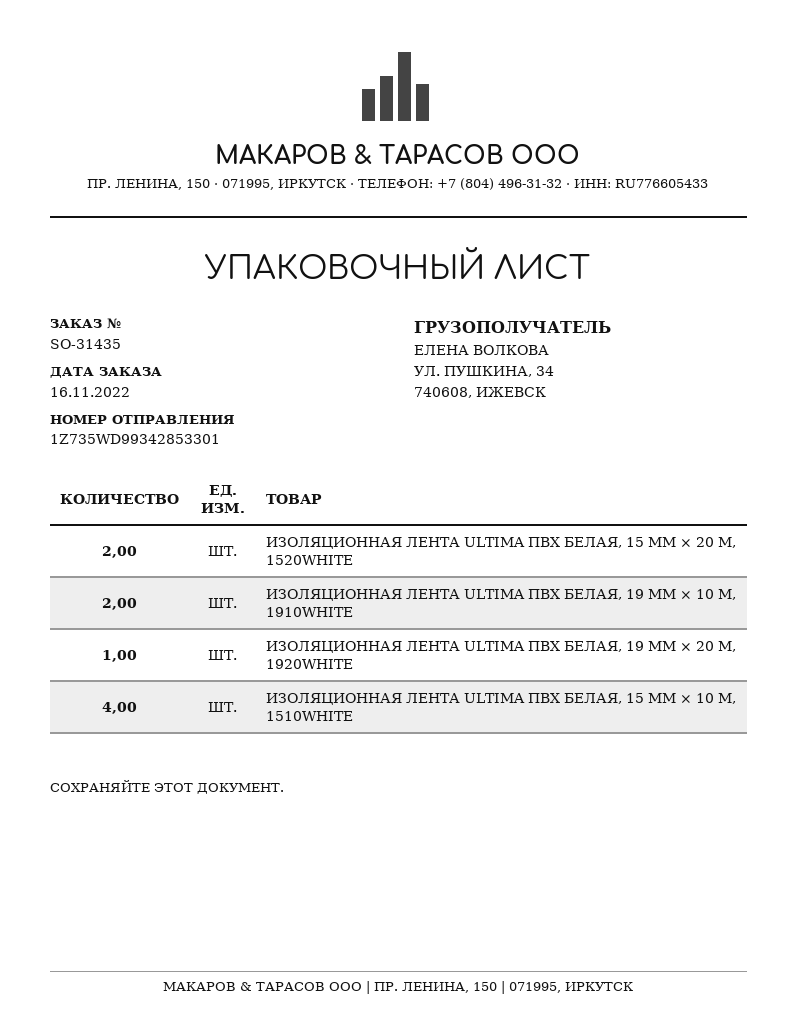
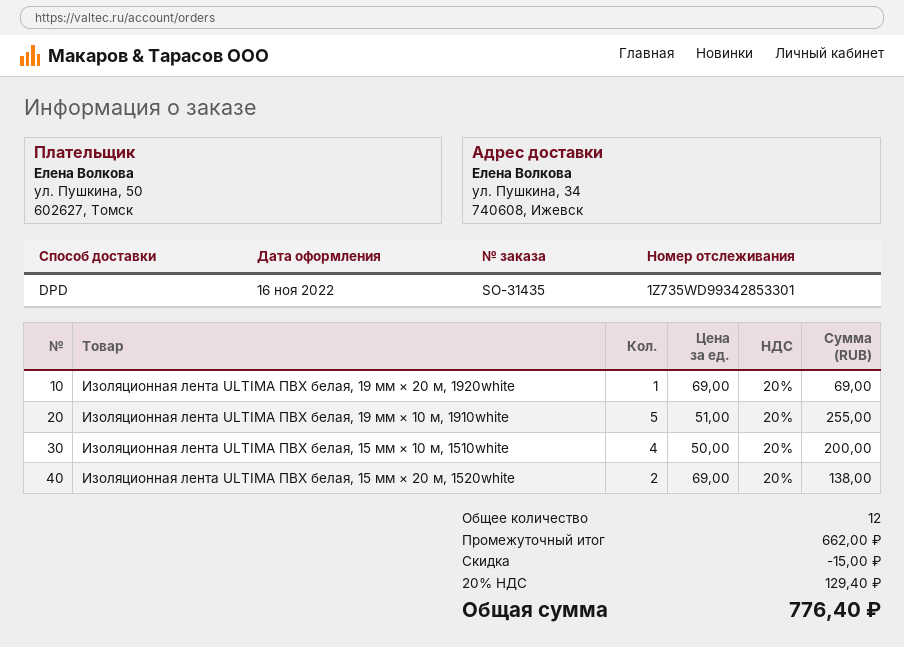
ИЗОЛЯЦИОННАЯ ЛЕНТА ULTIMA ПВХ БЕЛАЯ, 19 ММ × 10 М, 1910WHITE: 2 -> 5

